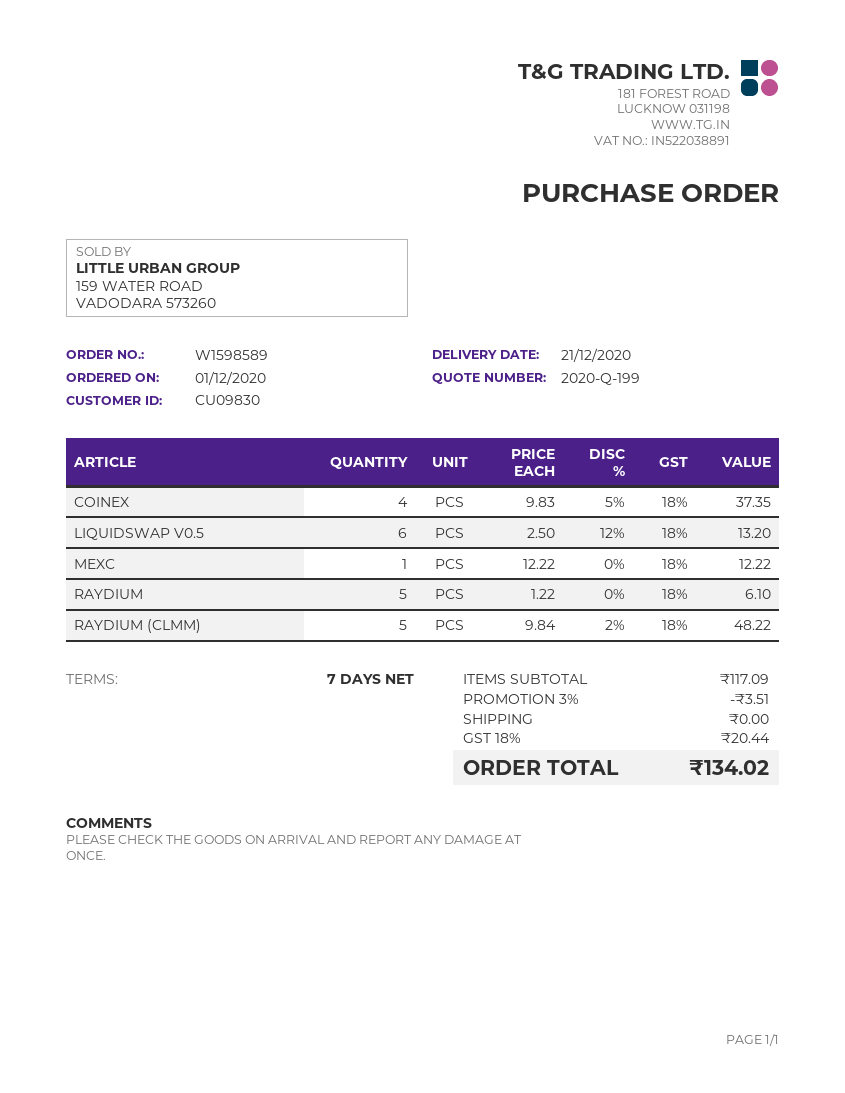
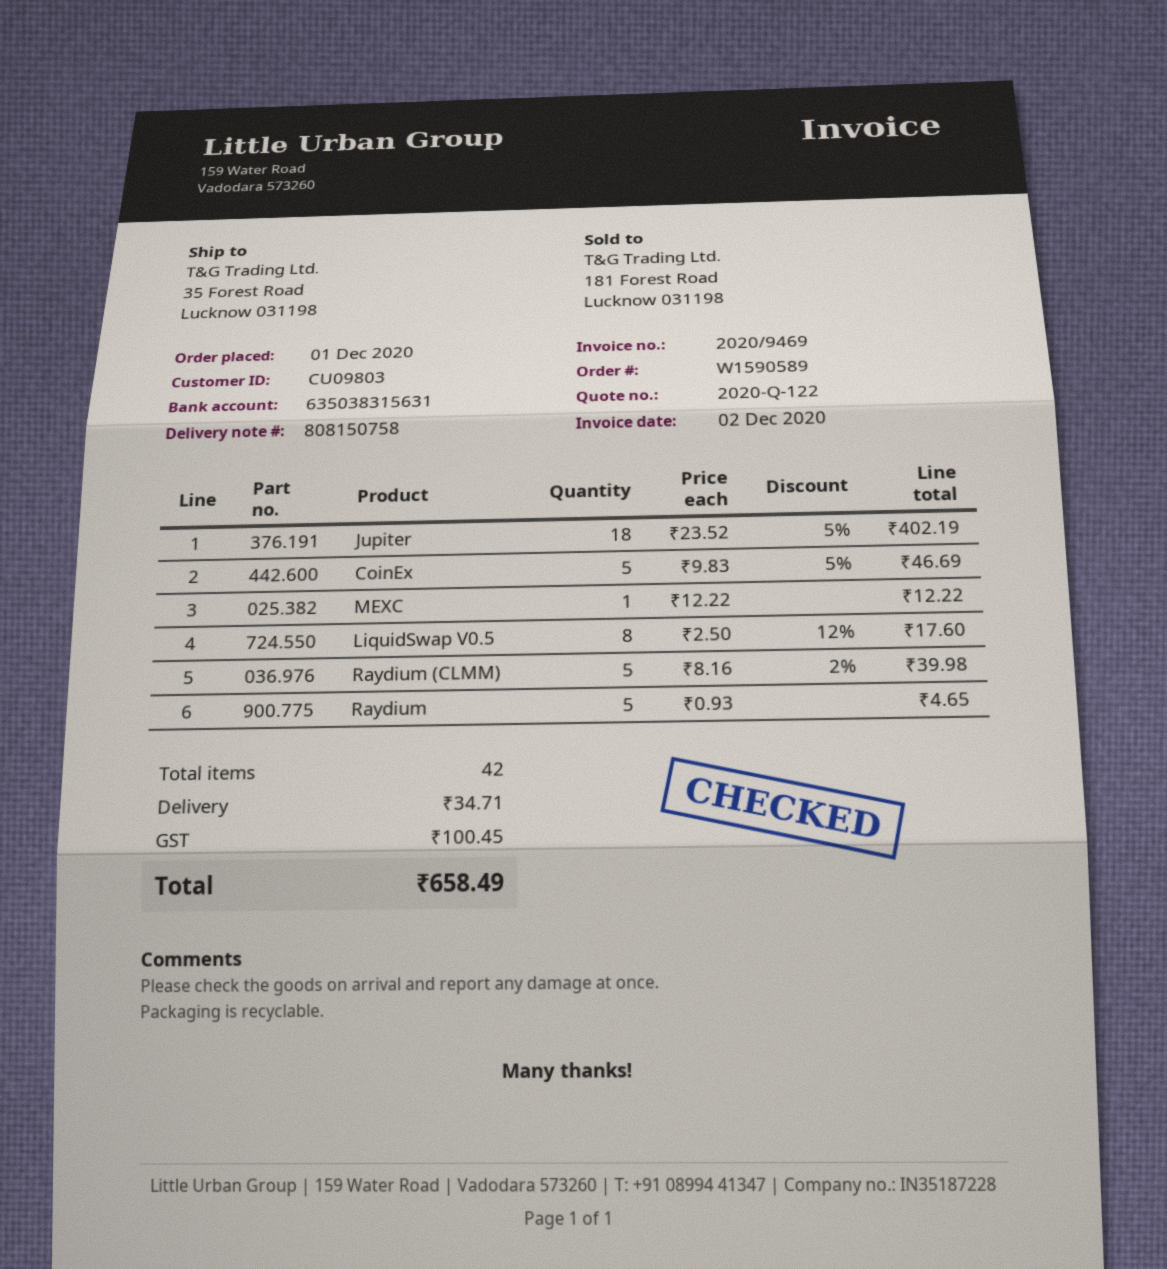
quote number: 2020-Q-199 -> 2020-Q-122
order number: W1598589 -> W1590589
customer number: CU09830 -> CU09803
COINEX: 4 x 9.83 - 5% = 37.35 -> 5 x 9.83 - 5% = 46.69
LIQUIDSWAP V0.5: 6 x 2.50 - 12% = 13.20 -> 8 x 2.50 - 12% = 17.60
RAYDIUM: 5 x 1.22 = 6.10 -> 5 x 0.93 = 4.65
RAYDIUM (CLMM): 5 x 9.84 - 2% = 48.22 -> 5 x 8.16 - 2% = 39.98
Jupiter: none -> 18 x 23.52 - 5% = 402.19
discount: 3% = 3.51 -> none
shipping: 0.00 -> 34.71
tax: 20.44 -> 100.45
total: 134.02 -> 658.49

